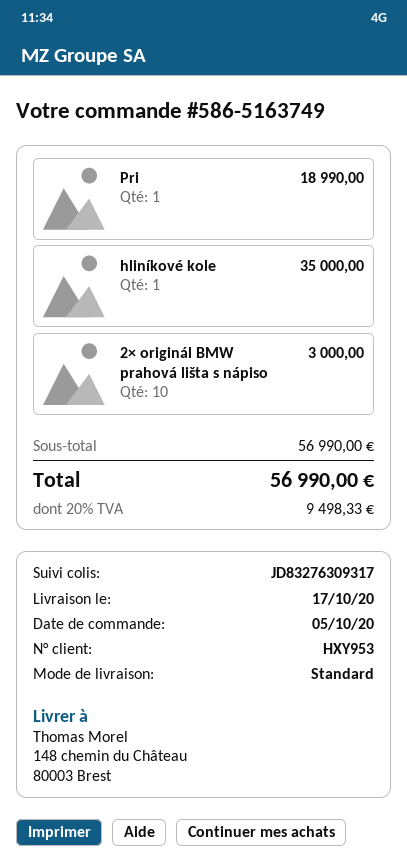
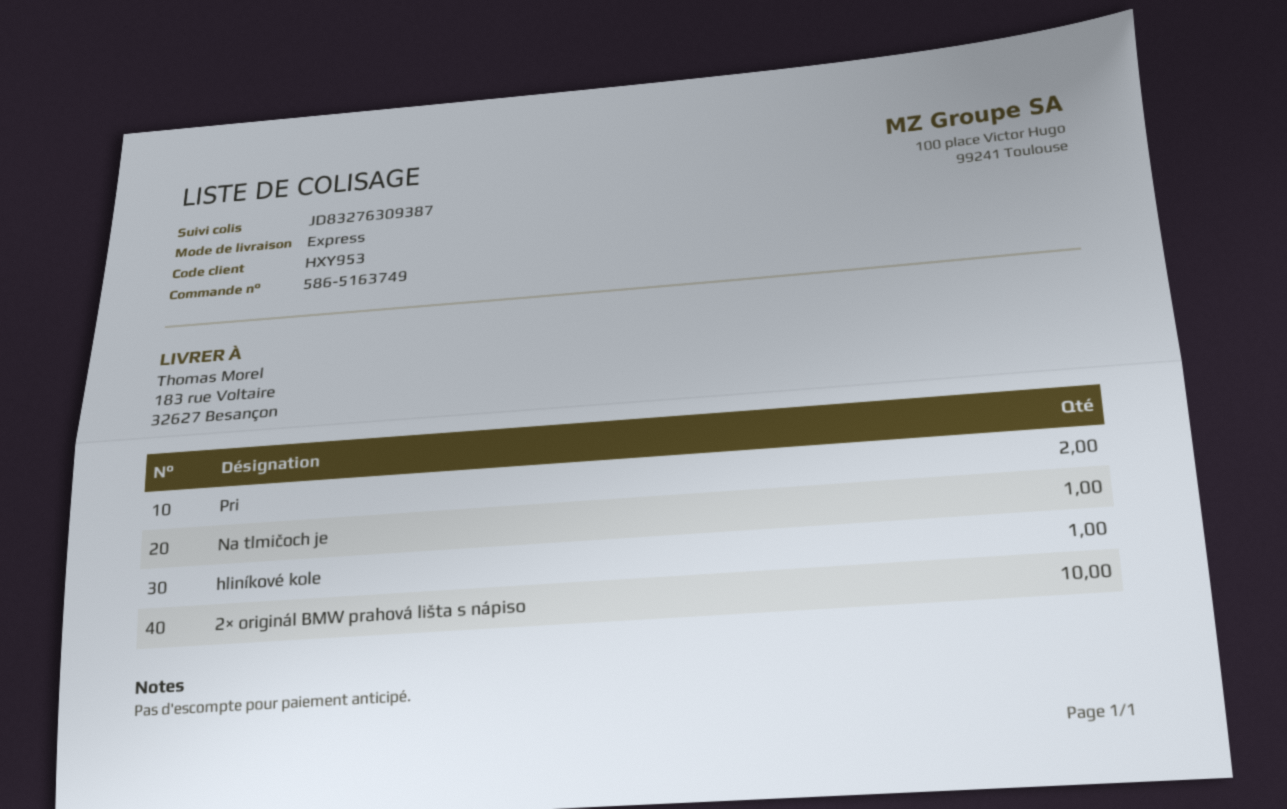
shipping method: standard -> express
tracking number: JD83276309317 -> JD83276309387
ship to: 148 chemin du Château, 80003 Brest -> 183 rue Voltaire, 32627 Besançon
Pri: 1 -> 2
Na tlmičoch je: none -> 1

